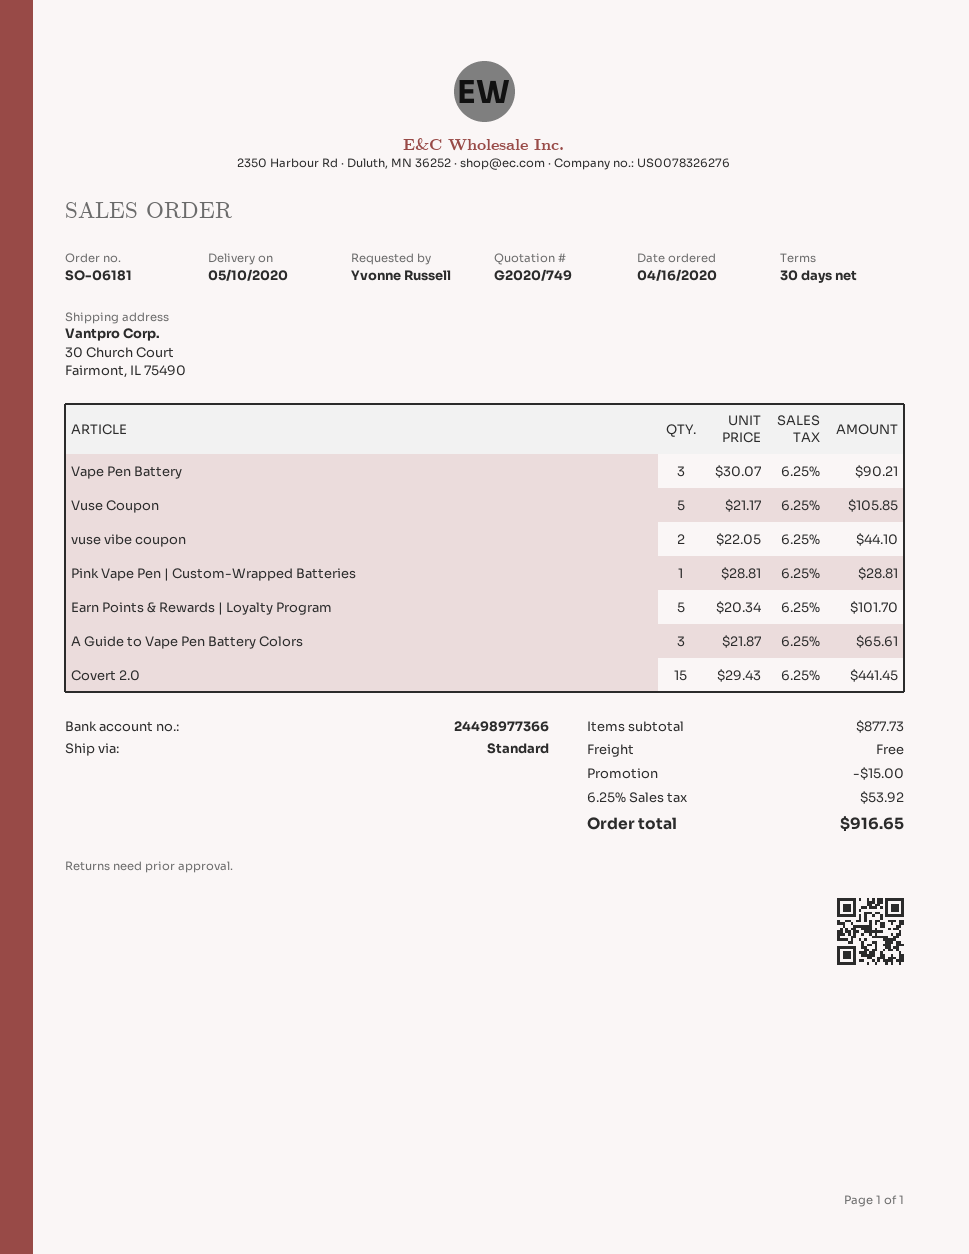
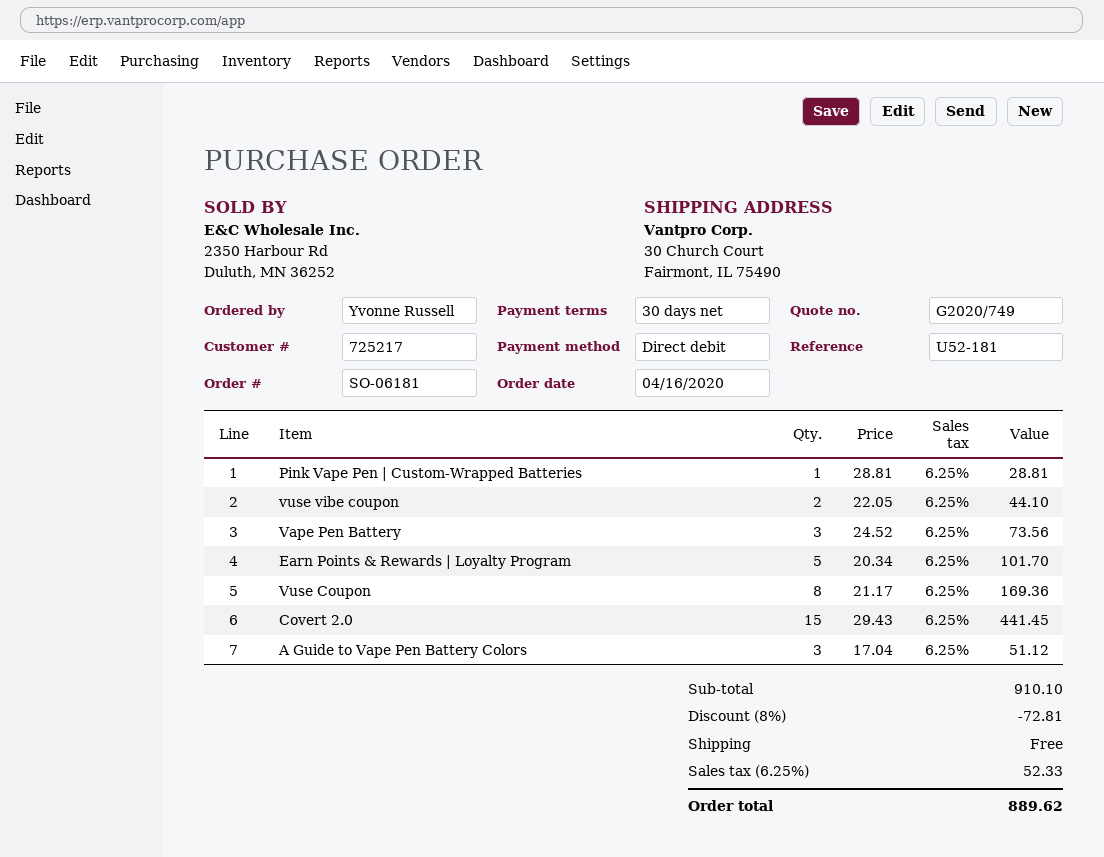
Vape Pen Battery: 3 x 30.07 = 90.21 -> 3 x 24.52 = 73.56
Vuse Coupon: 5 x 21.17 = 105.85 -> 8 x 21.17 = 169.36
A Guide to Vape Pen Battery Colors: 3 x 21.87 = 65.61 -> 3 x 17.04 = 51.12
subtotal: 877.73 -> 910.10
discount: 15.00 -> 72.81
tax: 6.25% = 53.92 -> 6.25% = 52.33
total: 916.65 -> 889.62

